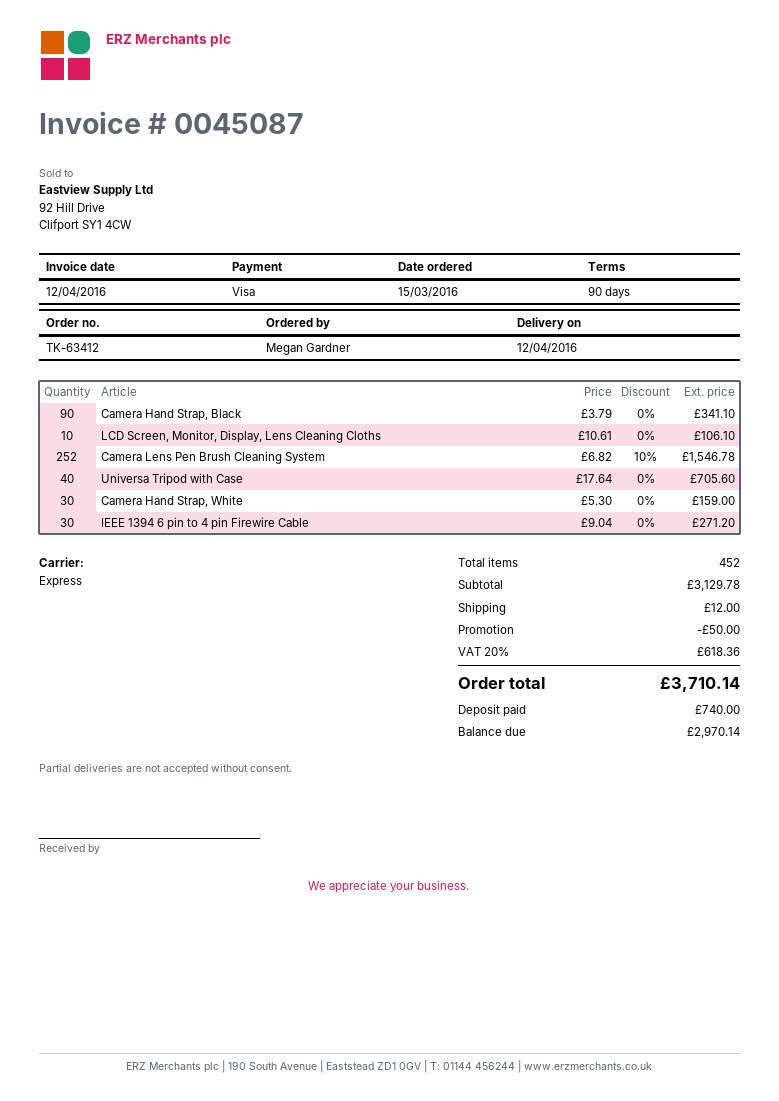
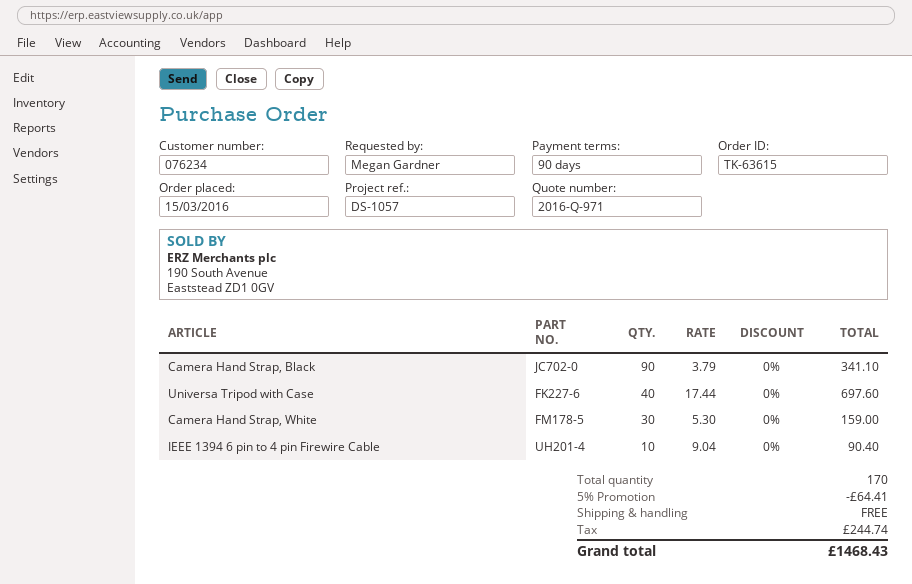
order number: TK-63412 -> TK-63615
LCD Screen, Monitor, Display, Lens Cleaning Cloths: 10 x 10.61 = 106.10 -> none
Camera Lens Pen Brush Cleaning System: 252 x 6.82 - 10% = 1546.78 -> none
Universa Tripod with Case: 40 x 17.64 = 705.60 -> 40 x 17.44 = 697.60
IEEE 1394 6 pin to 4 pin Firewire Cable: 30 x 9.04 = 271.20 -> 10 x 9.04 = 90.40
total quantity: 452 -> 170
discount: 50.00 -> 64.41
shipping: 12.00 -> 0.00
tax: 618.36 -> 244.74
total: 3710.14 -> 1468.43

